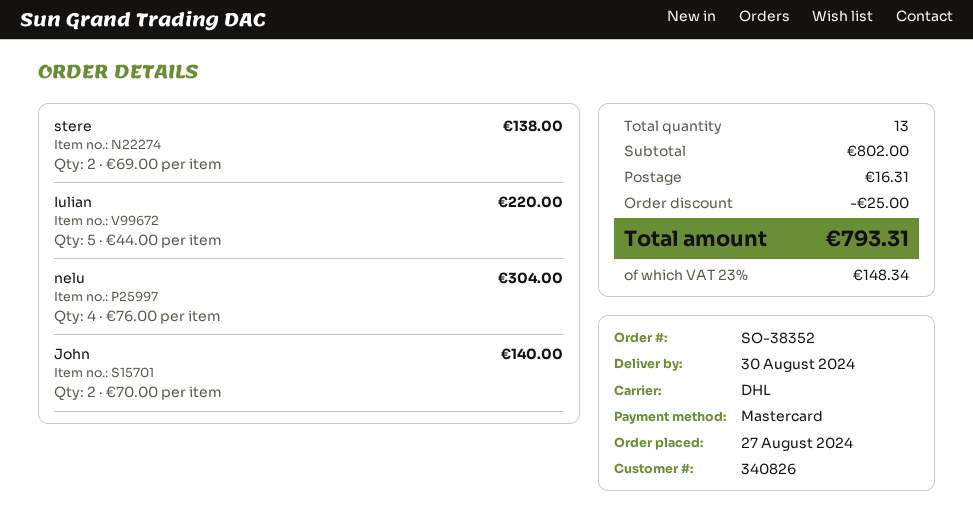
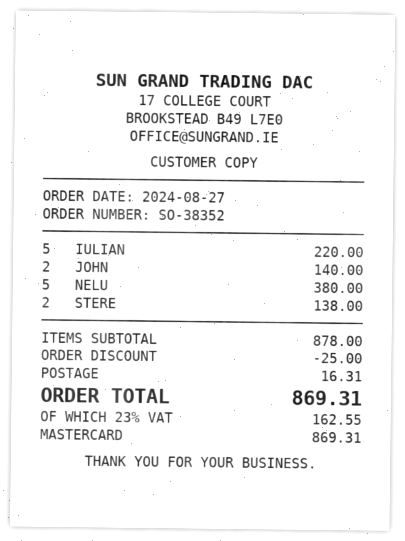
nelu: 4 for 304.00 -> 5 for 380.00
subtotal: 802.00 -> 878.00
tax: 23% = 148.34 -> 23% = 162.55
total: 793.31 -> 869.31

